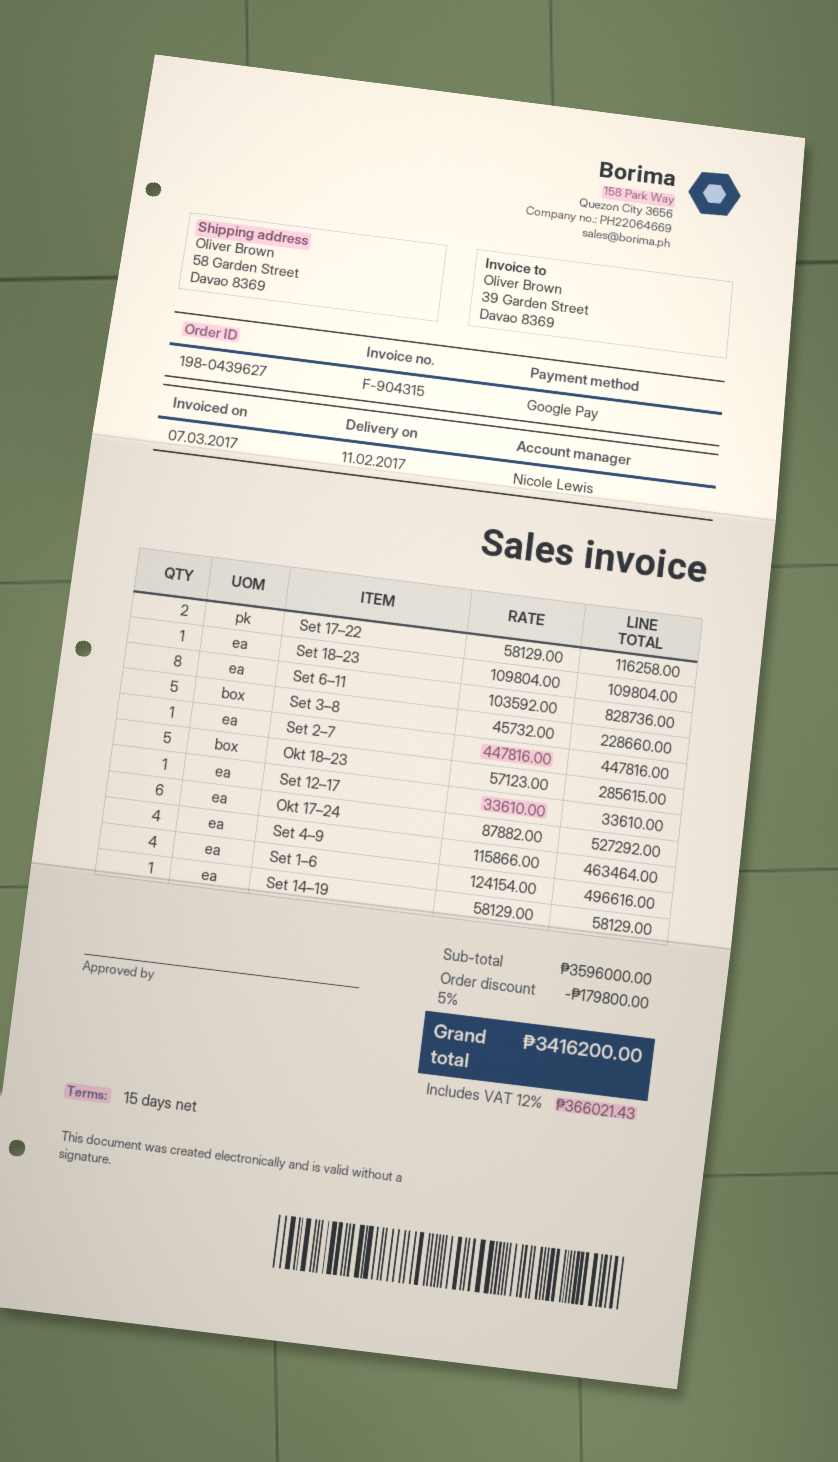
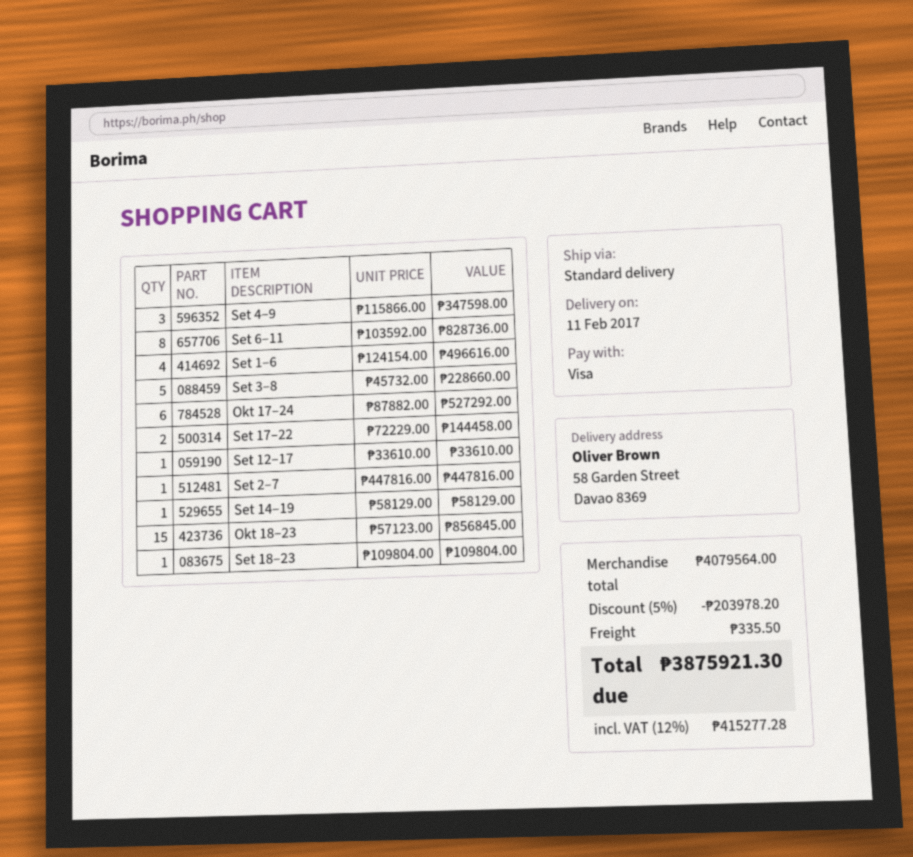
payment method: Google Pay -> Visa
Set 17–22: 2 x 58129.00 = 116258.00 -> 2 x 72229.00 = 144458.00
Okt 18–23: 5 x 57123.00 = 285615.00 -> 15 x 57123.00 = 856845.00
Set 4–9: 4 x 115866.00 = 463464.00 -> 3 x 115866.00 = 347598.00
subtotal: 3596000.00 -> 4079564.00
discount: 5% = 179800.00 -> 5% = 203978.20
shipping: none -> 335.50
tax: 12% = 366021.43 -> 12% = 415277.28
total: 3416200.00 -> 3875921.30

